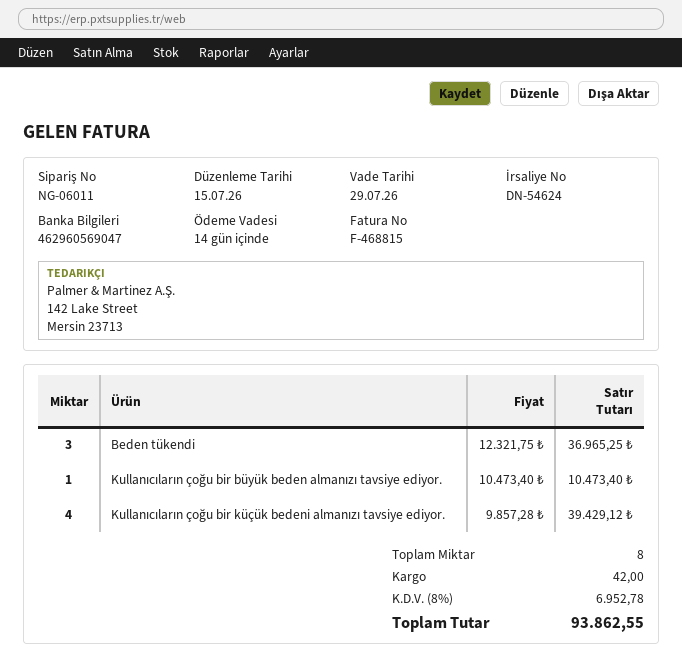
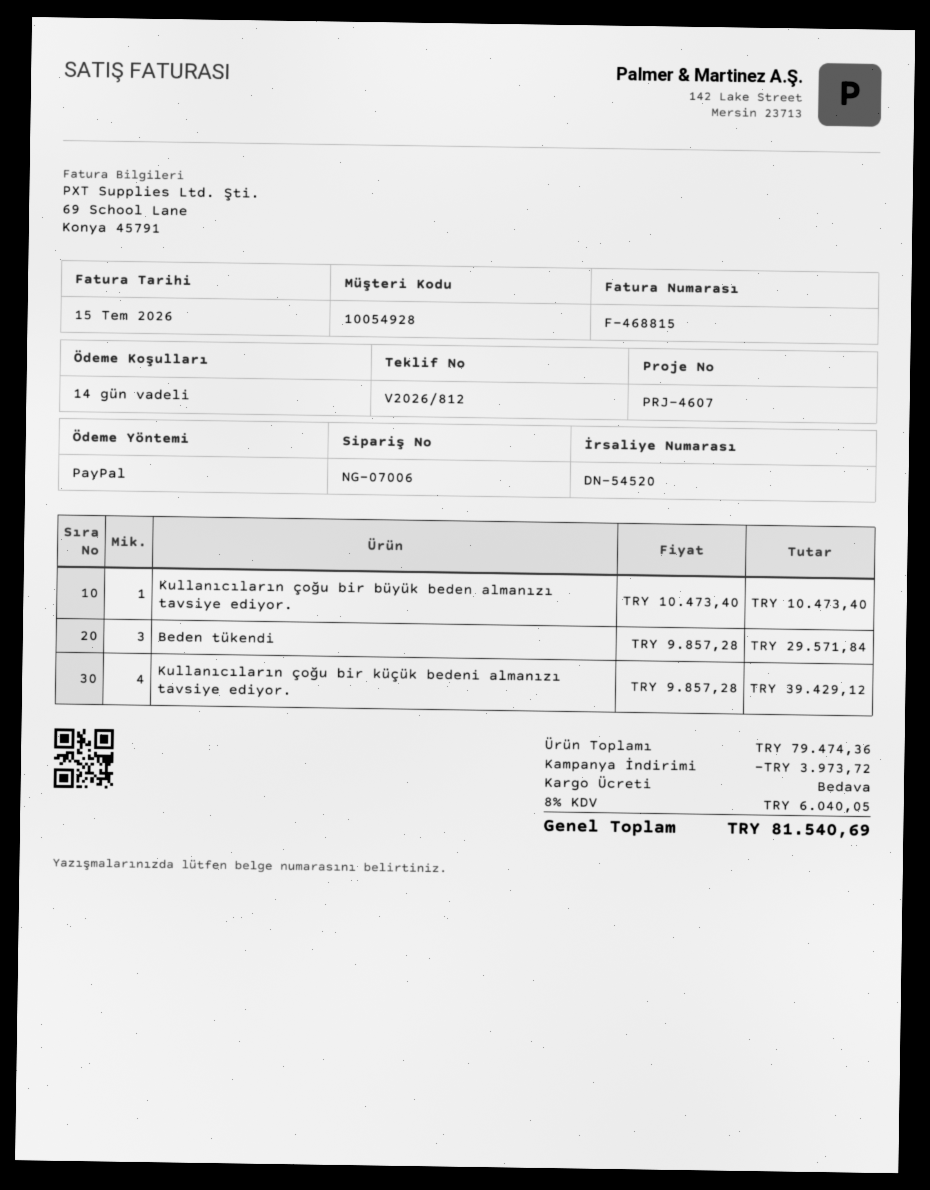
order number: NG-06011 -> NG-07006
delivery note number: DN-54624 -> DN-54520
Beden tükendi: 3 x 12321.75 = 36965.25 -> 3 x 9857.28 = 29571.84
discount: none -> 3973.72
shipping: 42.00 -> 0.00
tax: 8% = 6952.78 -> 8% = 6040.05
total: 93862.55 -> 81540.69

